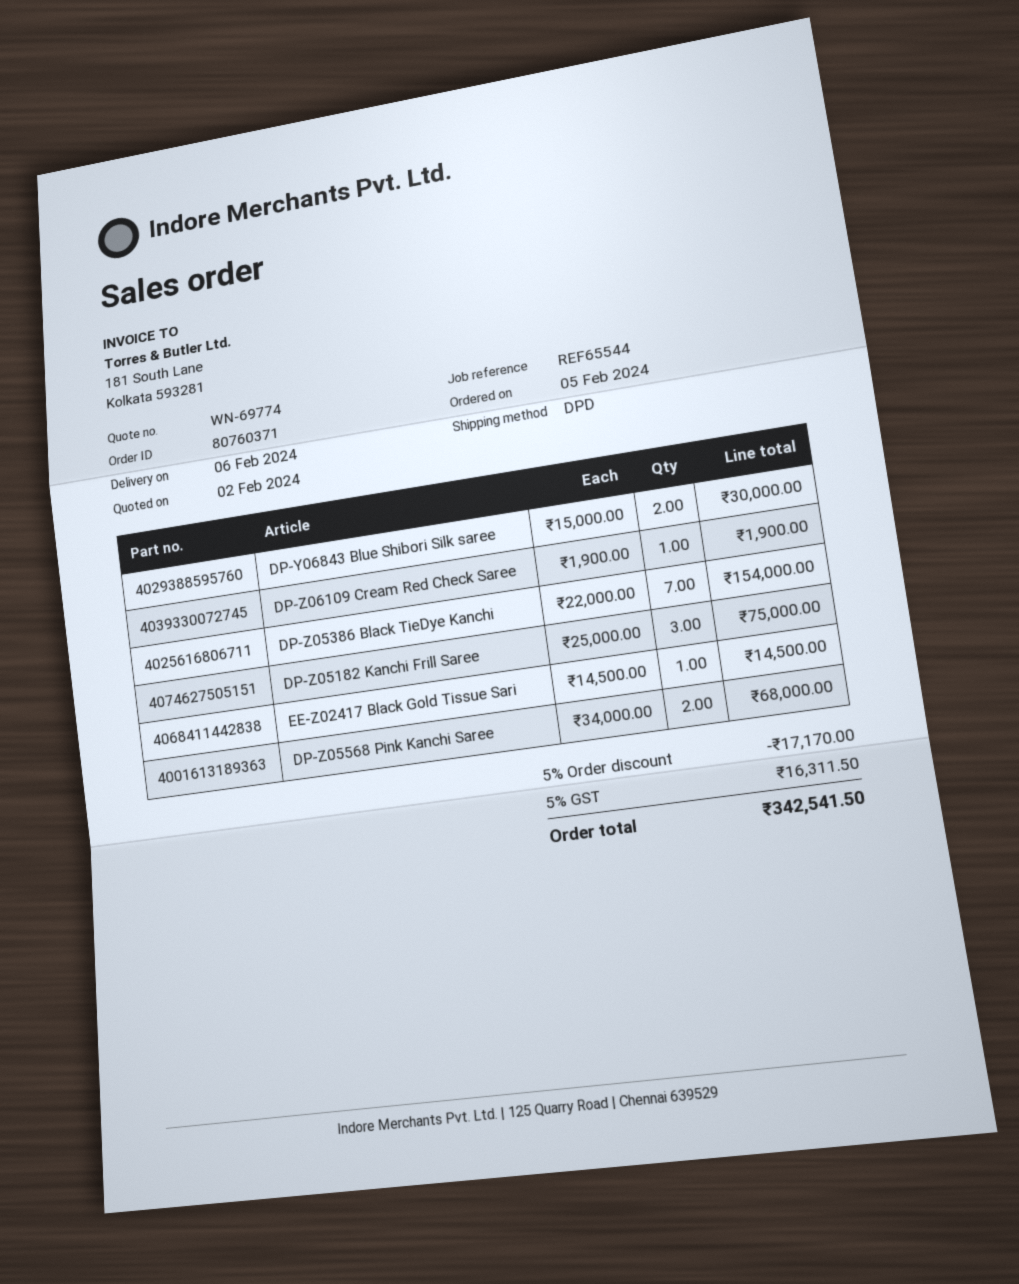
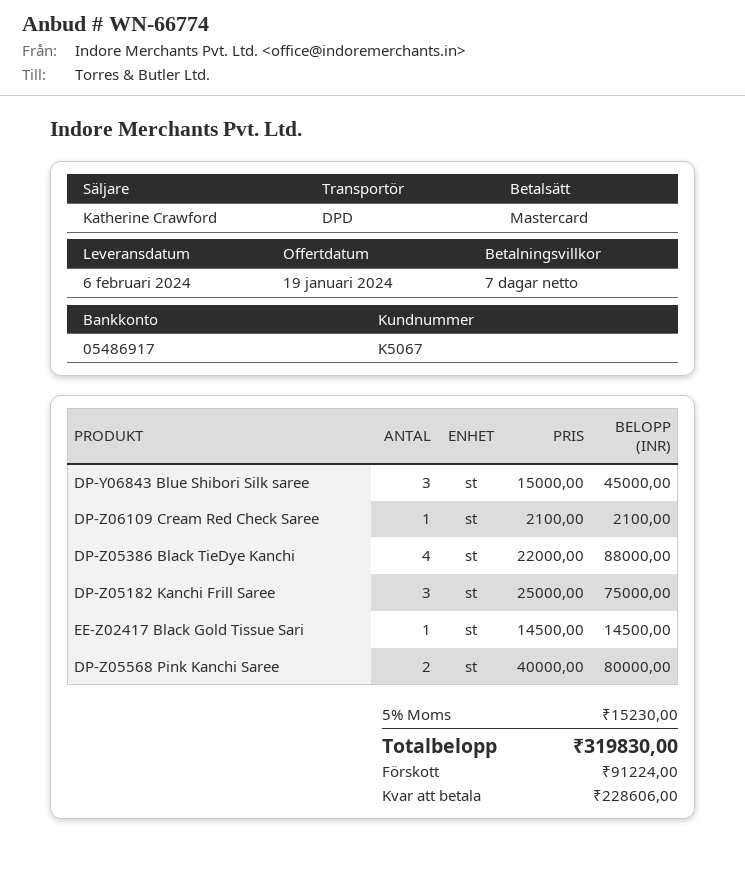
quote number: WN-69774 -> WN-66774
quote date: 2024-02-02 -> 2024-01-19
DP-Y06843 Blue Shibori Silk saree: 2 x 15000.00 = 30000.00 -> 3 x 15000.00 = 45000.00
DP-Z06109 Cream Red Check Saree: 1 x 1900.00 = 1900.00 -> 1 x 2100.00 = 2100.00
DP-Z05386 Black TieDye Kanchi: 7 x 22000.00 = 154000.00 -> 4 x 22000.00 = 88000.00
DP-Z05568 Pink Kanchi Saree: 2 x 34000.00 = 68000.00 -> 2 x 40000.00 = 80000.00
discount: 5% = 17170.00 -> none
tax: 5% = 16311.50 -> 5% = 15230.00
total: 342541.50 -> 319830.00

